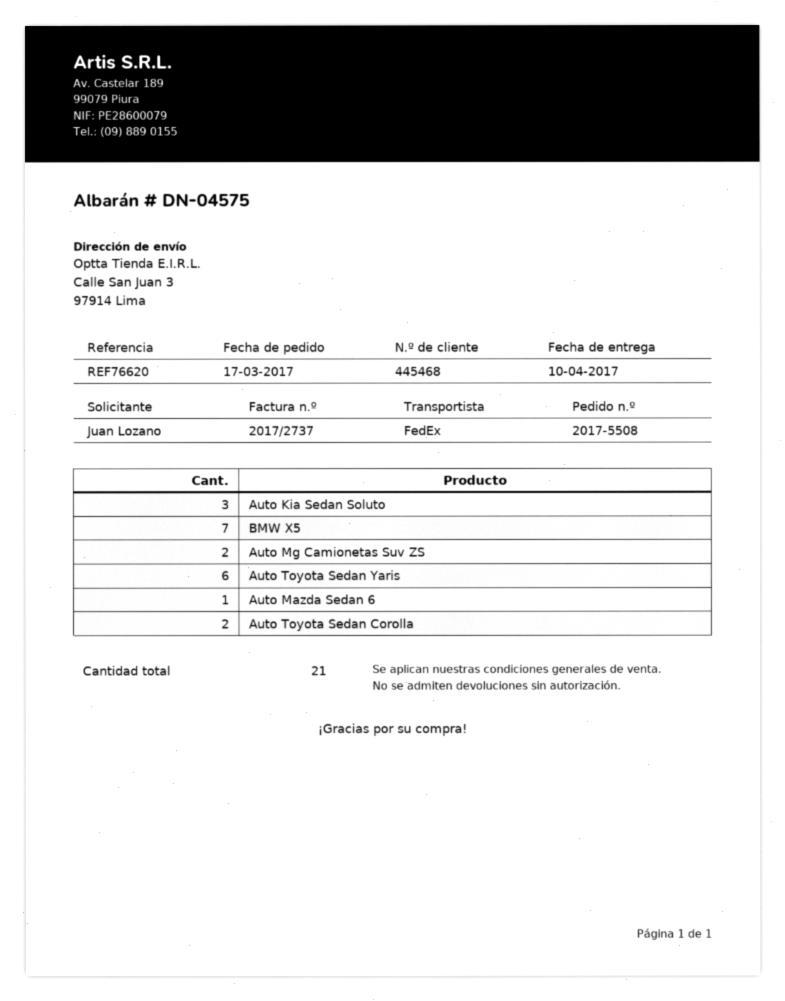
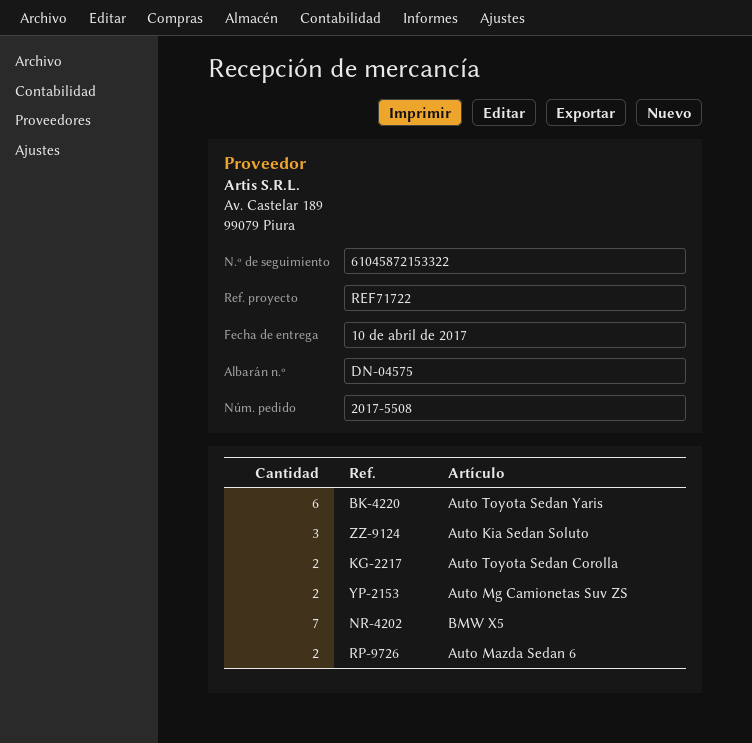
reference: REF76620 -> REF71722
Auto Mazda Sedan 6: 1 -> 2

